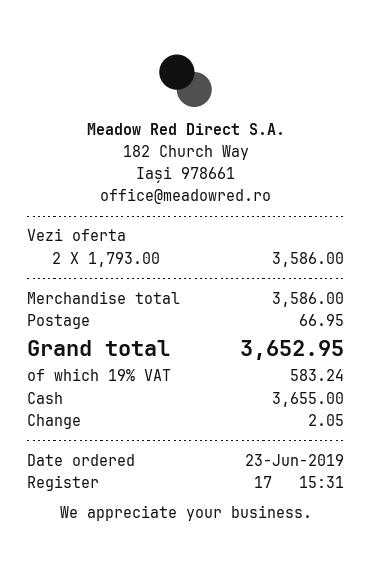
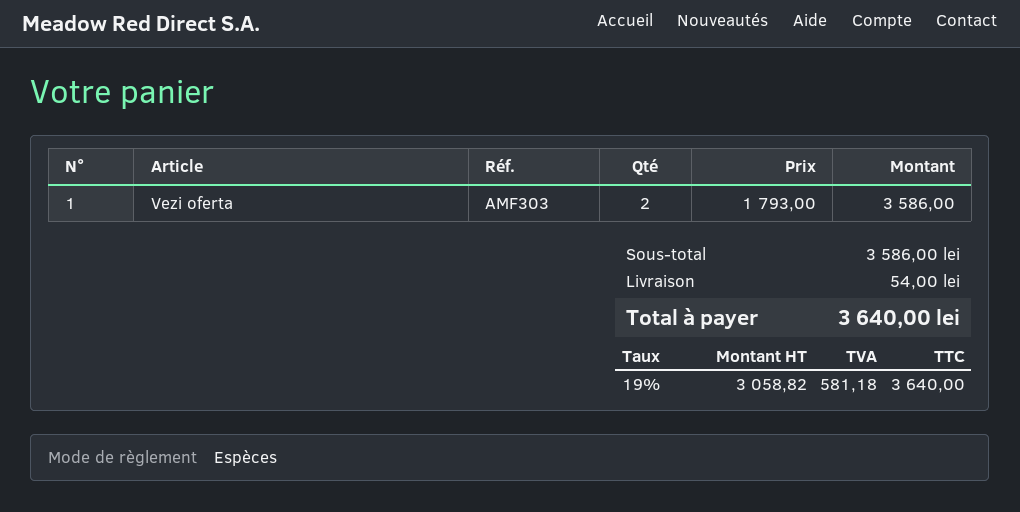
shipping: 66.95 -> 54.00
tax: 19% = 583.24 -> 19% = 581.18
total: 3652.95 -> 3640.00

